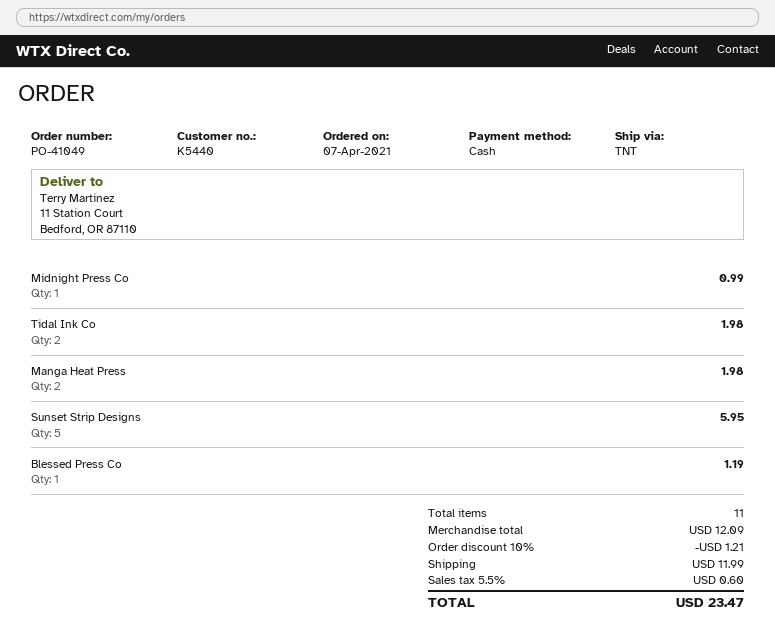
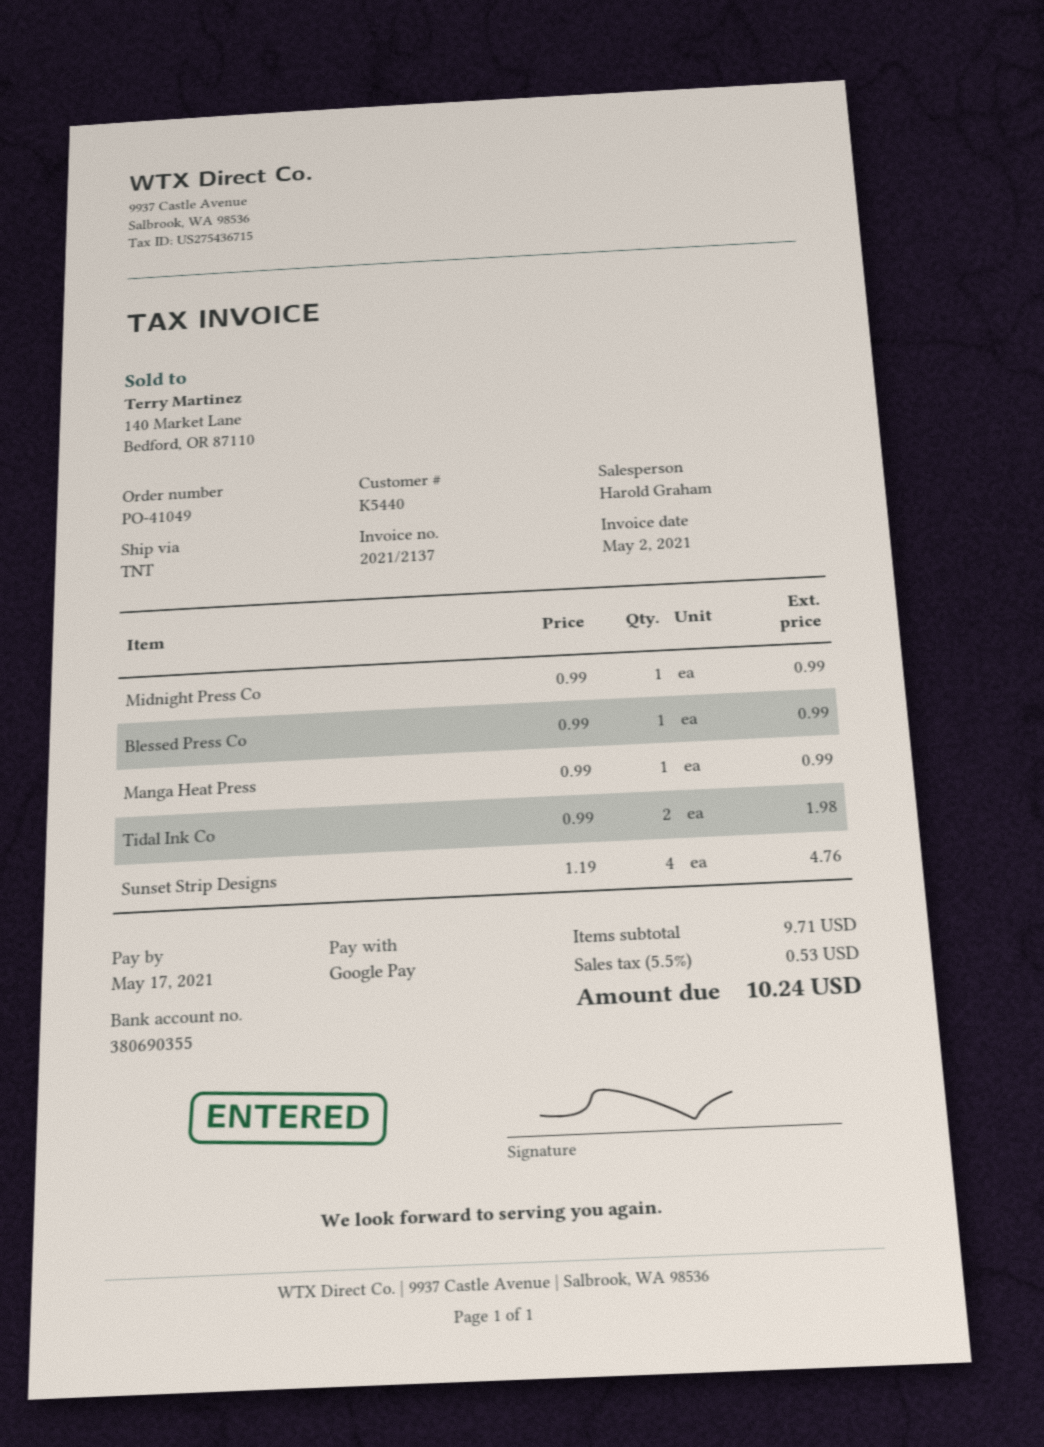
payment method: cash -> Google Pay
Manga Heat Press: 2 for 1.98 -> 1 for 0.99
Sunset Strip Designs: 5 for 5.95 -> 4 for 4.76
Blessed Press Co: 1 for 1.19 -> 1 for 0.99
subtotal: 12.09 -> 9.71
discount: 10% = 1.21 -> none
shipping: 11.99 -> none
tax: 5.5% = 0.60 -> 5.5% = 0.53
total: 23.47 -> 10.24

